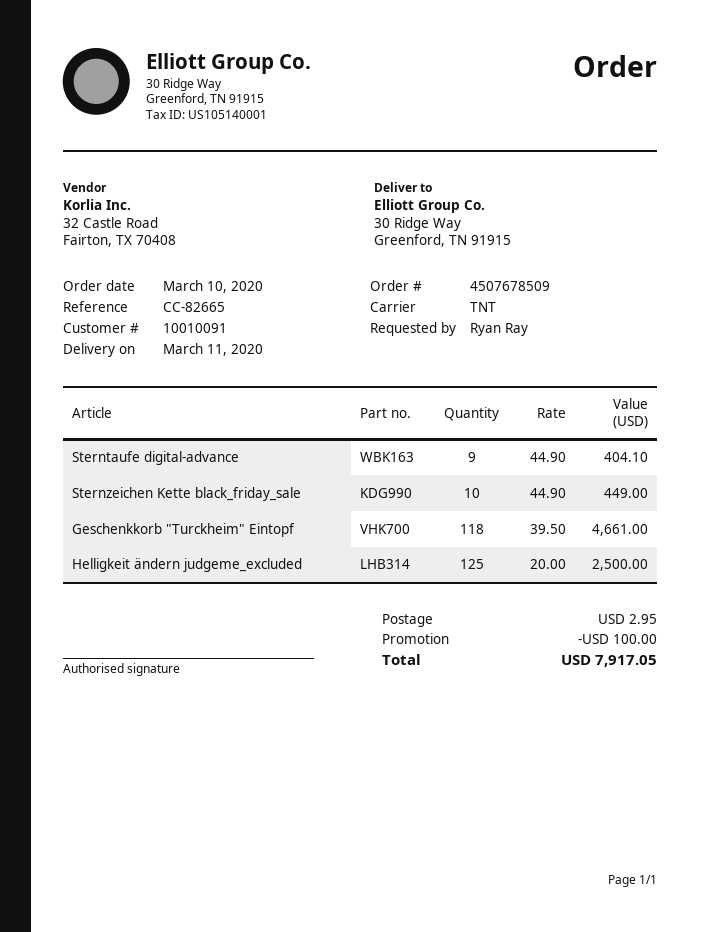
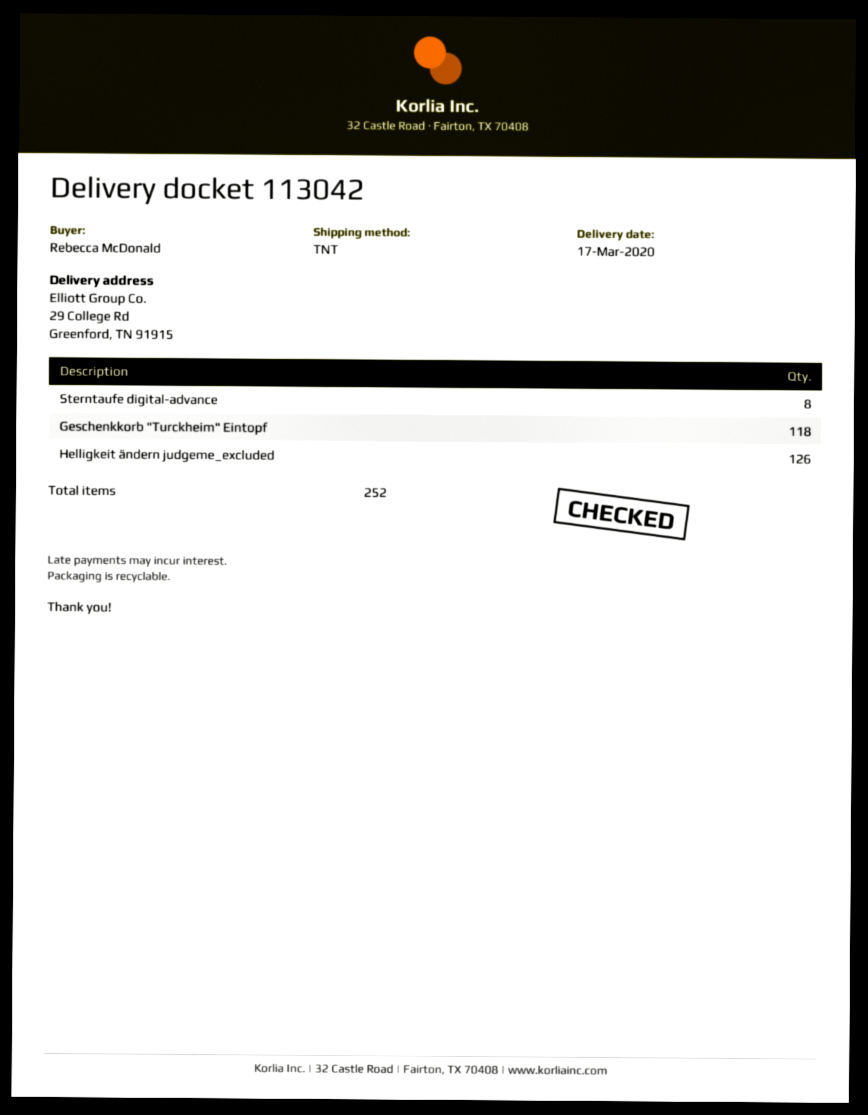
delivery date: 2020-03-11 -> 2020-03-17
ordered by: Ryan Ray -> Rebecca McDonald
ship to: 30 Ridge Way, Greenford, TN 91915 -> 29 College Rd, Greenford, TN 91915
Sterntaufe digital-advance: 9 -> 8
Sternzeichen Kette black_friday_sale: 10 -> none
Helligkeit ändern judgeme_excluded: 125 -> 126

